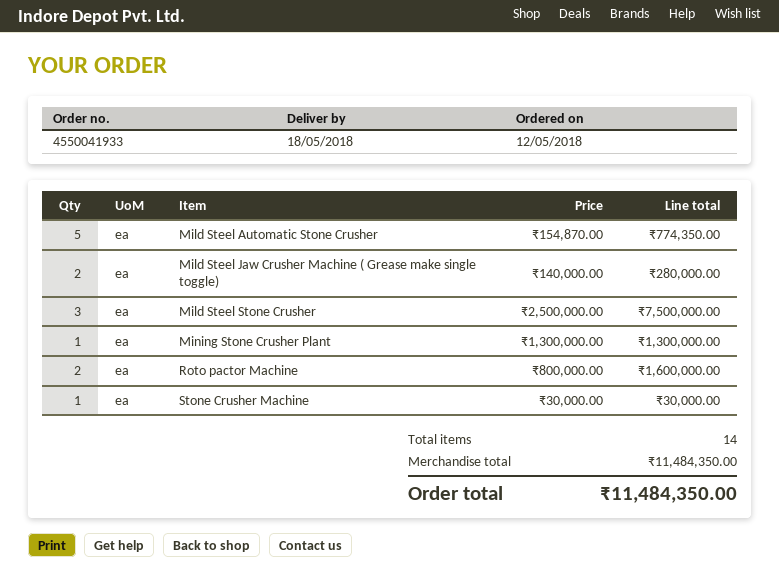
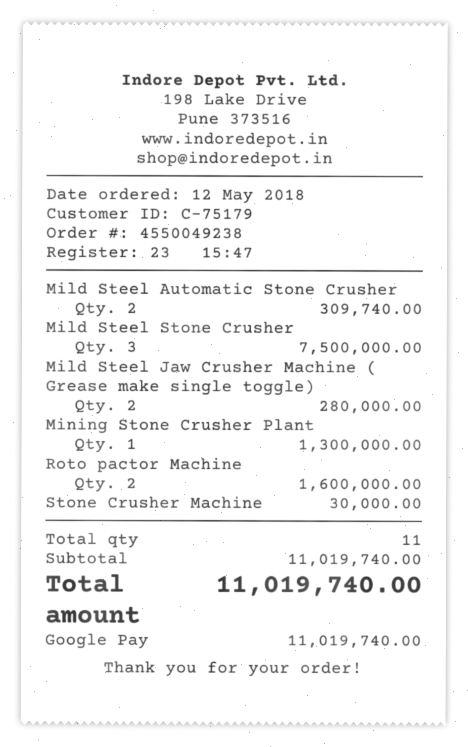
order number: 4550041933 -> 4550049238
Mild Steel Automatic Stone Crusher: 5 for 774350.00 -> 2 for 309740.00
total quantity: 14 -> 11
subtotal: 11484350.00 -> 11019740.00
total: 11484350.00 -> 11019740.00

